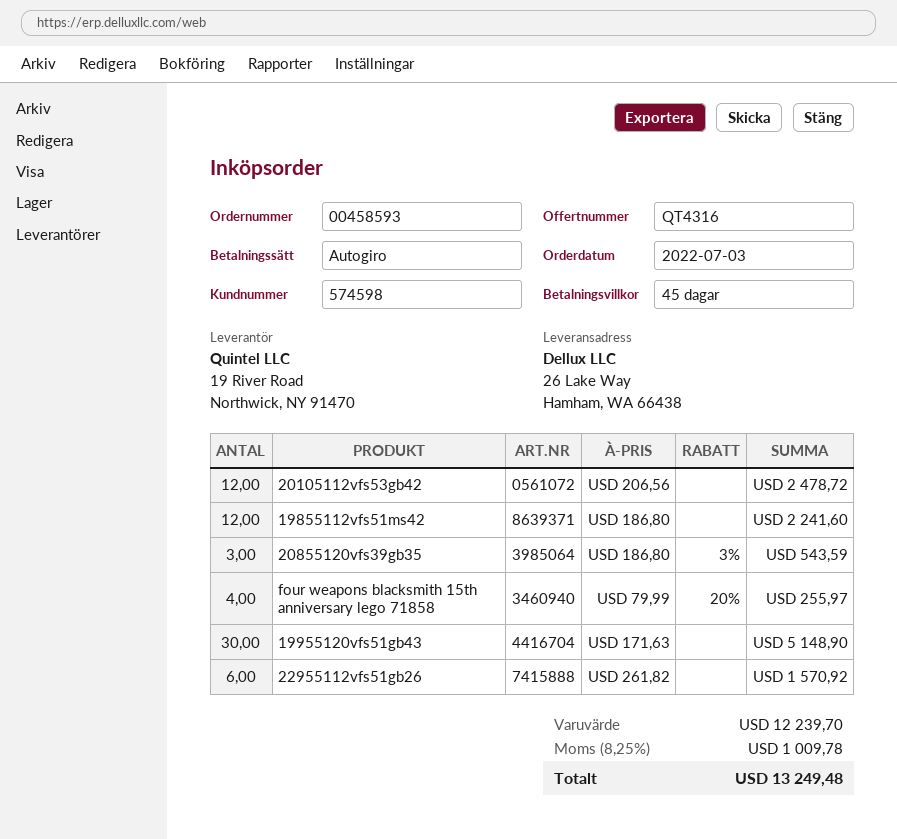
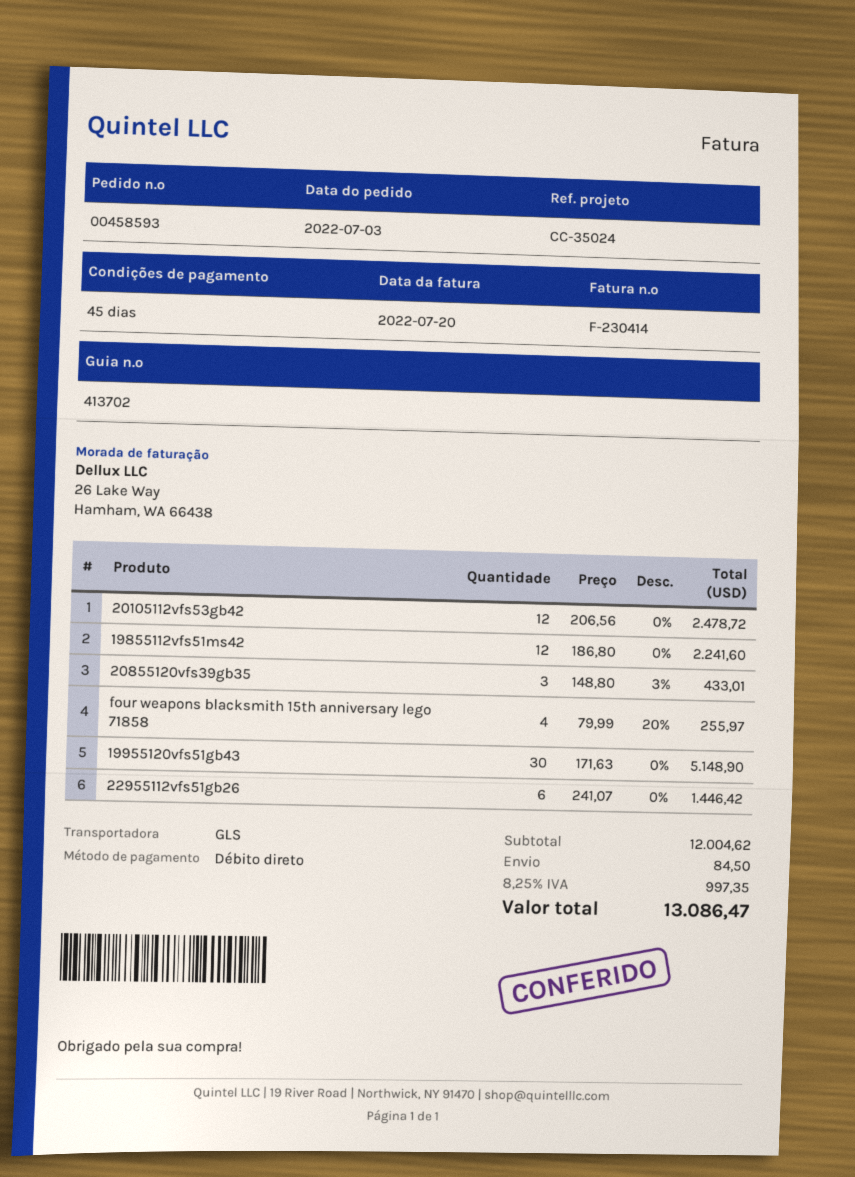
20855120vfs39gb35: 3 x 186.80 - 3% = 543.59 -> 3 x 148.80 - 3% = 433.01
22955112vfs51gb26: 6 x 261.82 = 1570.92 -> 6 x 241.07 = 1446.42
subtotal: 12239.70 -> 12004.62
shipping: none -> 84.50
tax: 8.25% = 1009.78 -> 8.25% = 997.35
total: 13249.48 -> 13086.47

